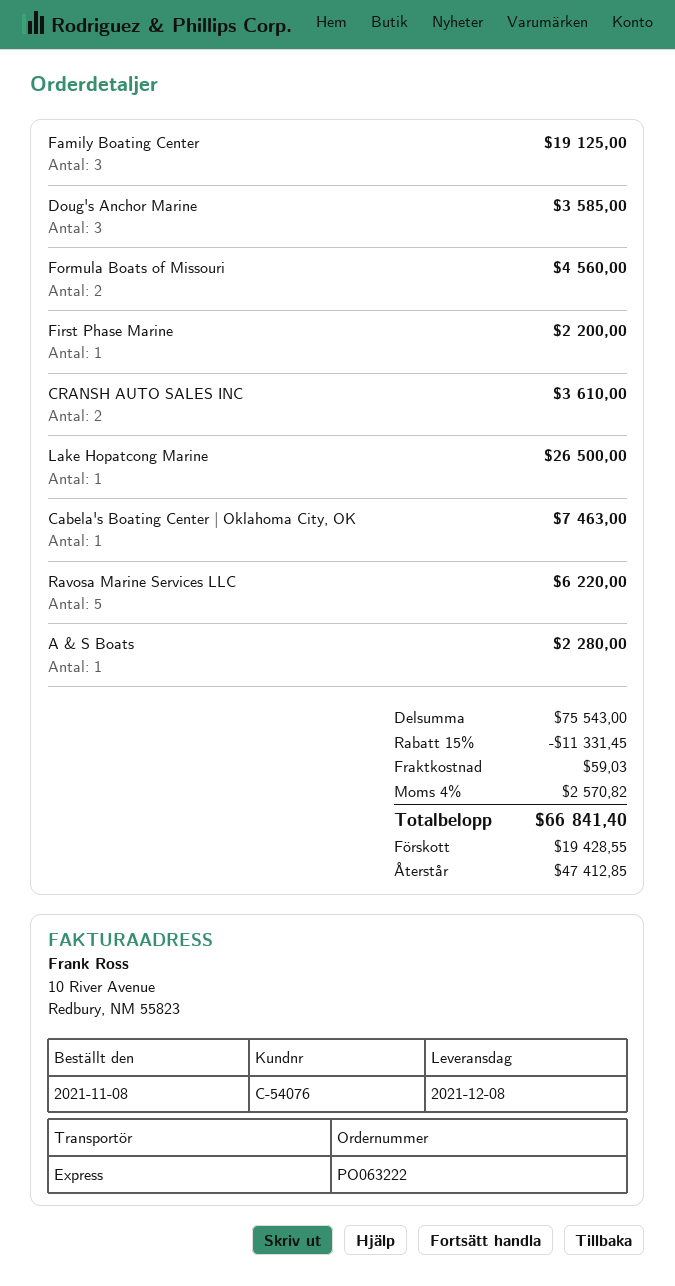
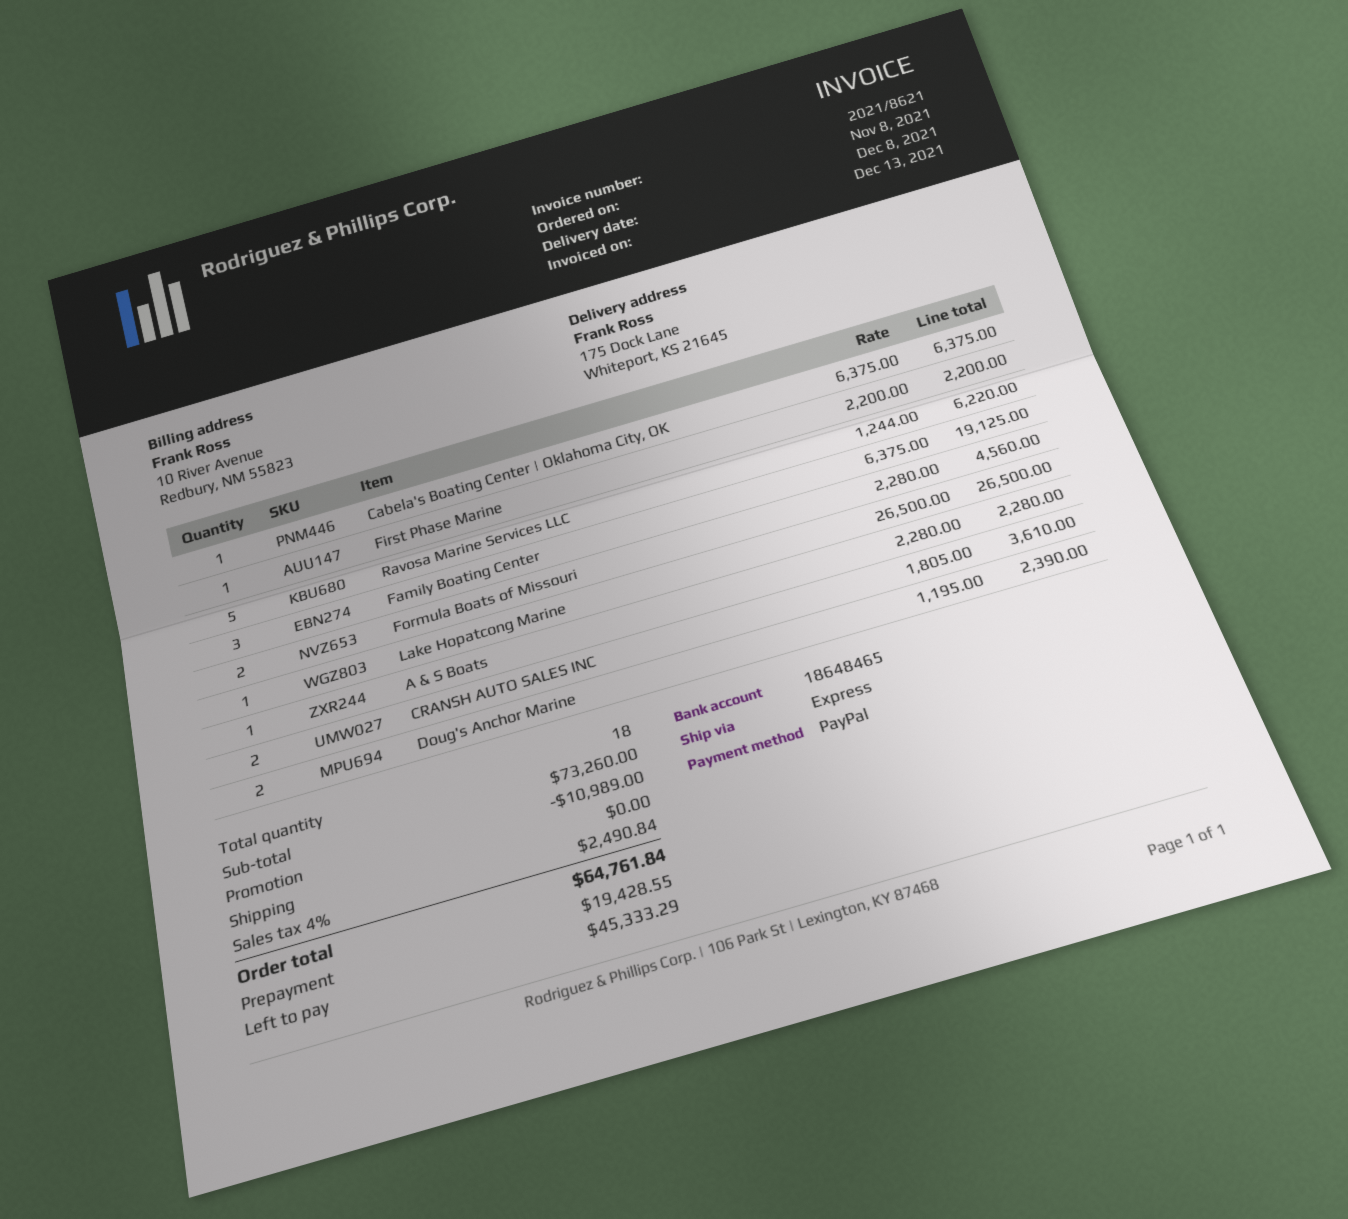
Doug's Anchor Marine: 3 for 3585.00 -> 2 for 2390.00
Cabela's Boating Center | Oklahoma City, OK: 1 for 7463.00 -> 1 for 6375.00
subtotal: 75543.00 -> 73260.00
discount: 11331.45 -> 10989.00
shipping: 59.03 -> 0.00
tax: 4% = 2570.82 -> 4% = 2490.84
total: 66841.40 -> 64761.84
balance: 47412.85 -> 45333.29

